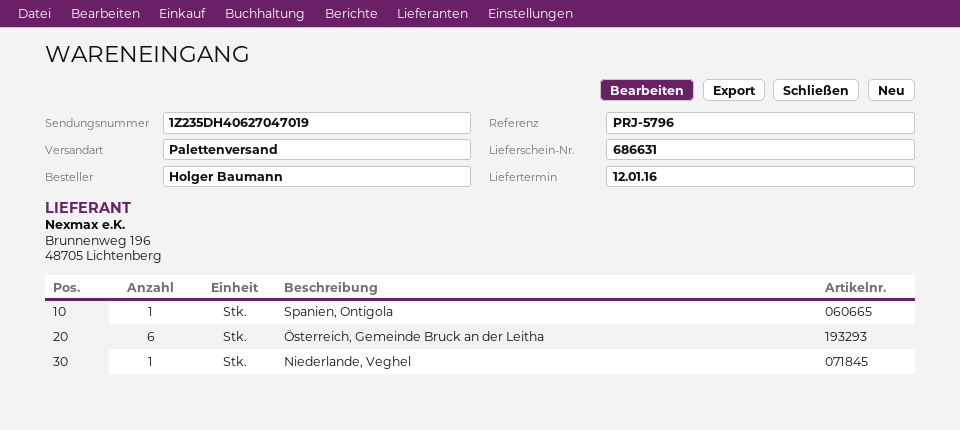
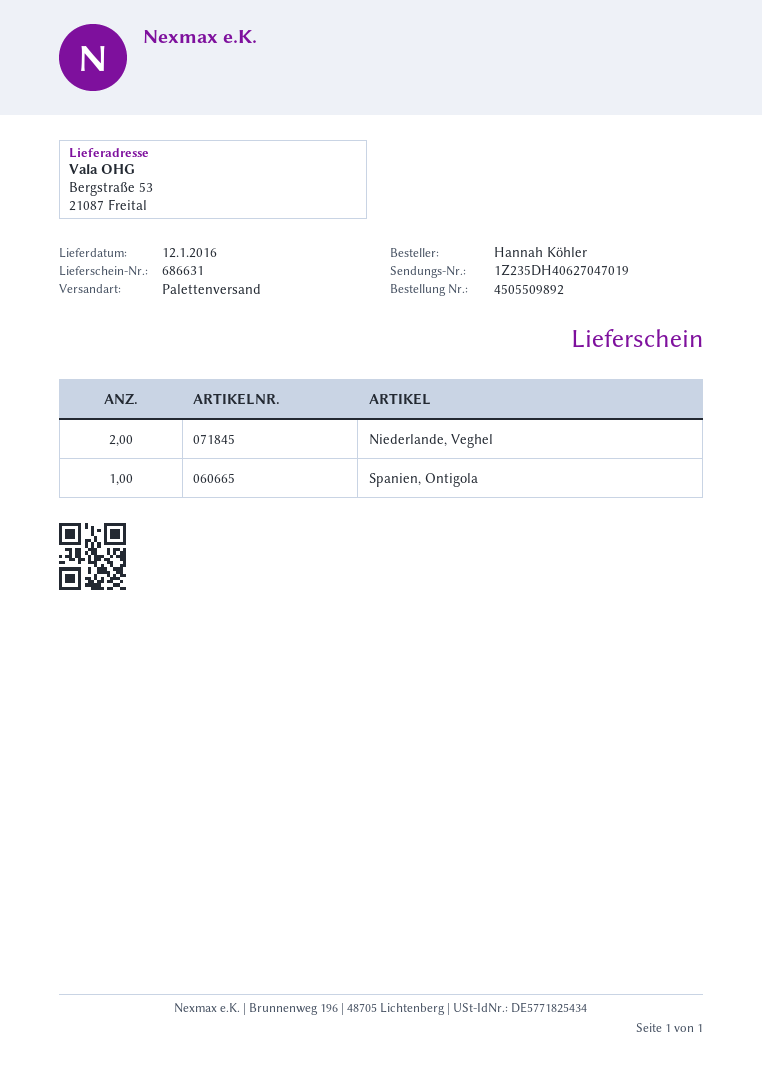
ordered by: Holger Baumann -> Hannah Köhler
Österreich, Gemeinde Bruck an der Leitha: 6 -> none
Niederlande, Veghel: 1 -> 2

